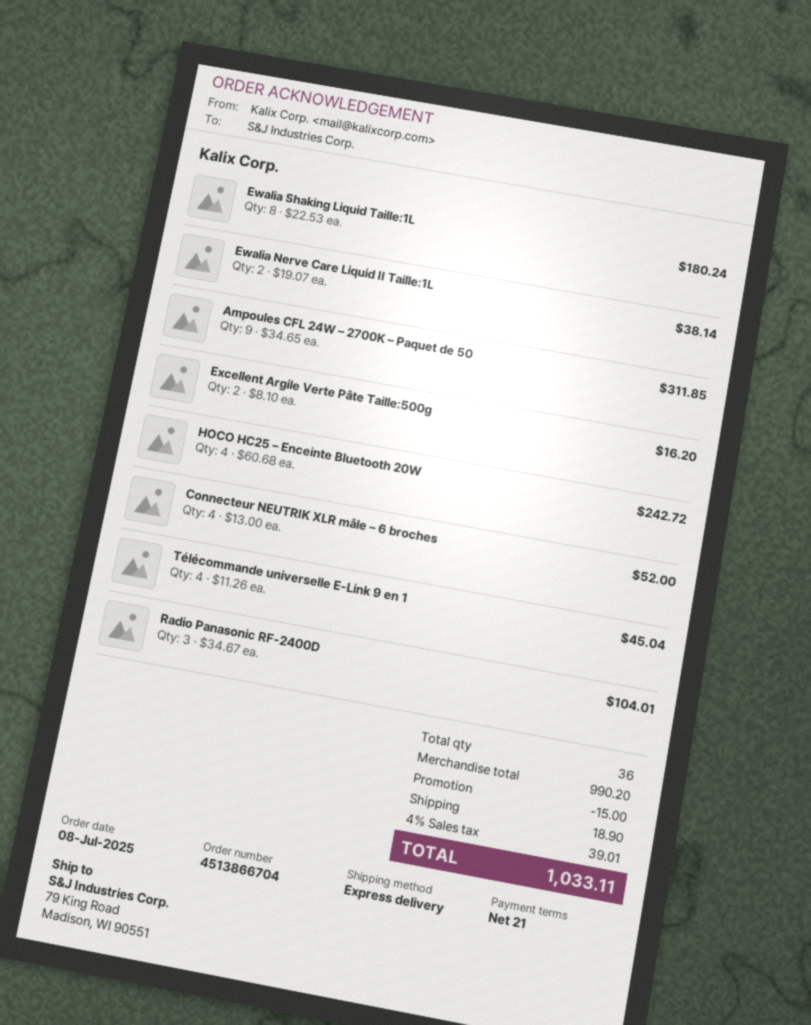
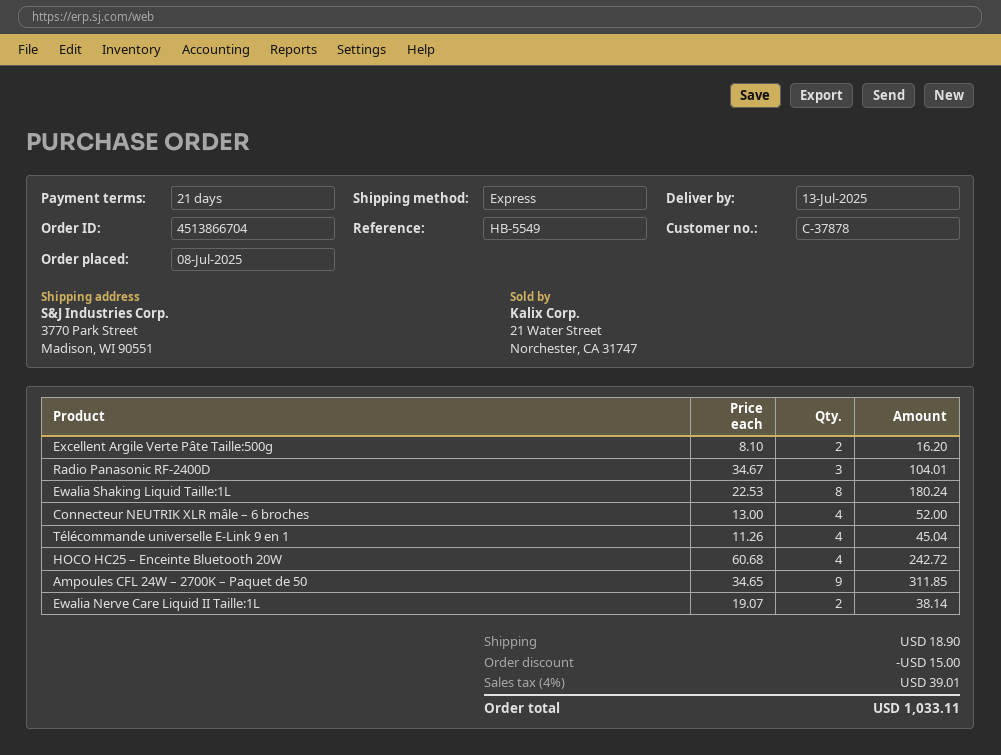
ship to: 79 King Road, Madison, WI 90551 -> 3770 Park Street, Madison, WI 90551

